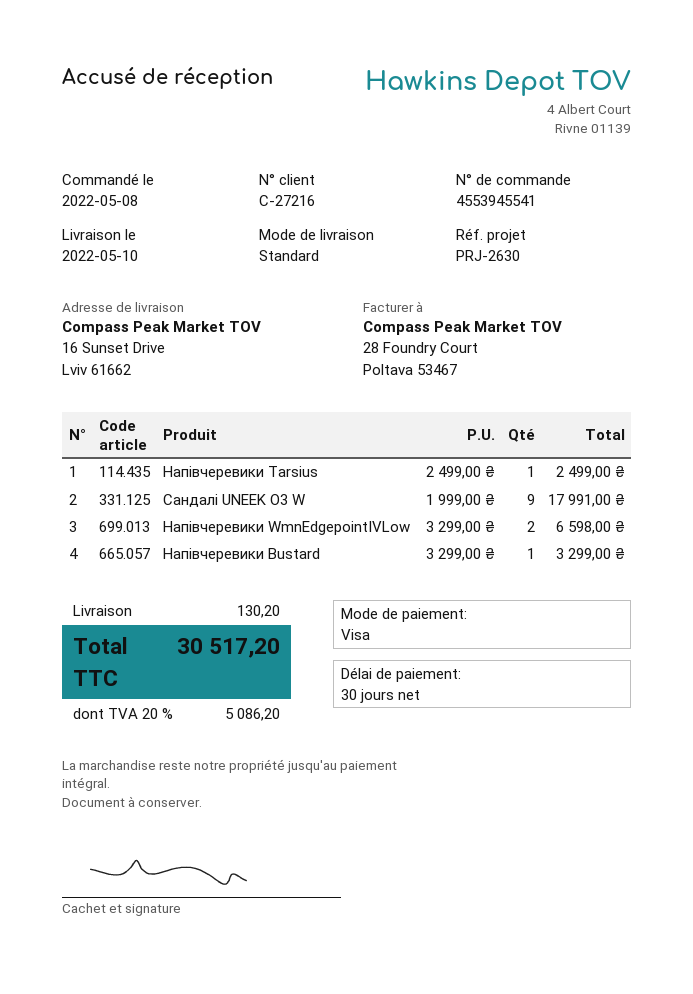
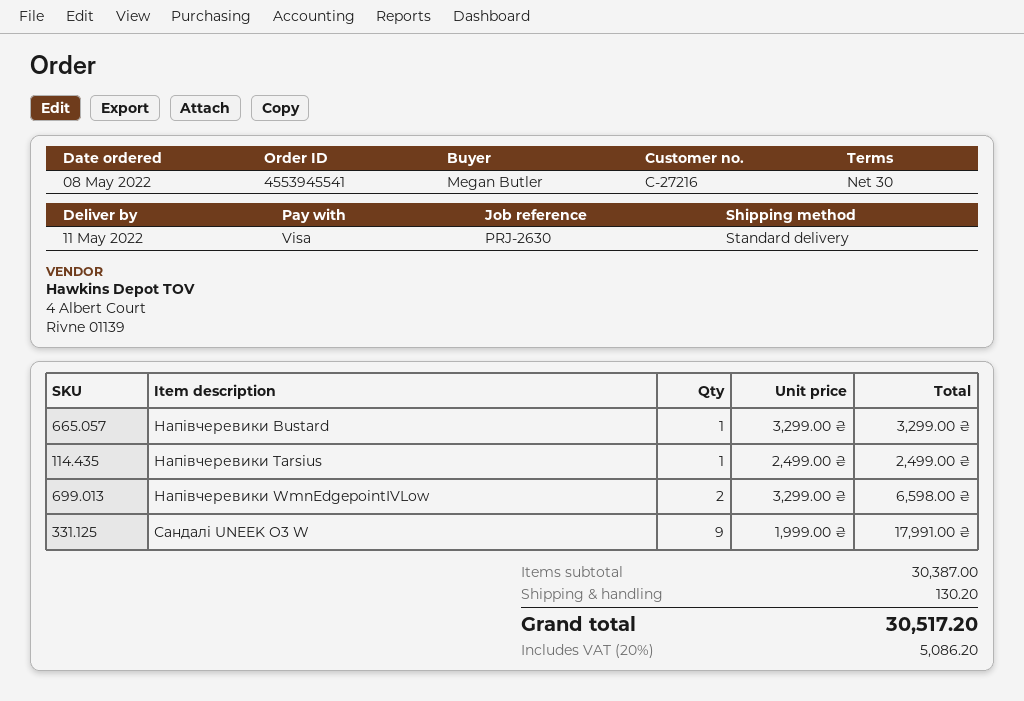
delivery date: 2022-05-10 -> 2022-05-11

